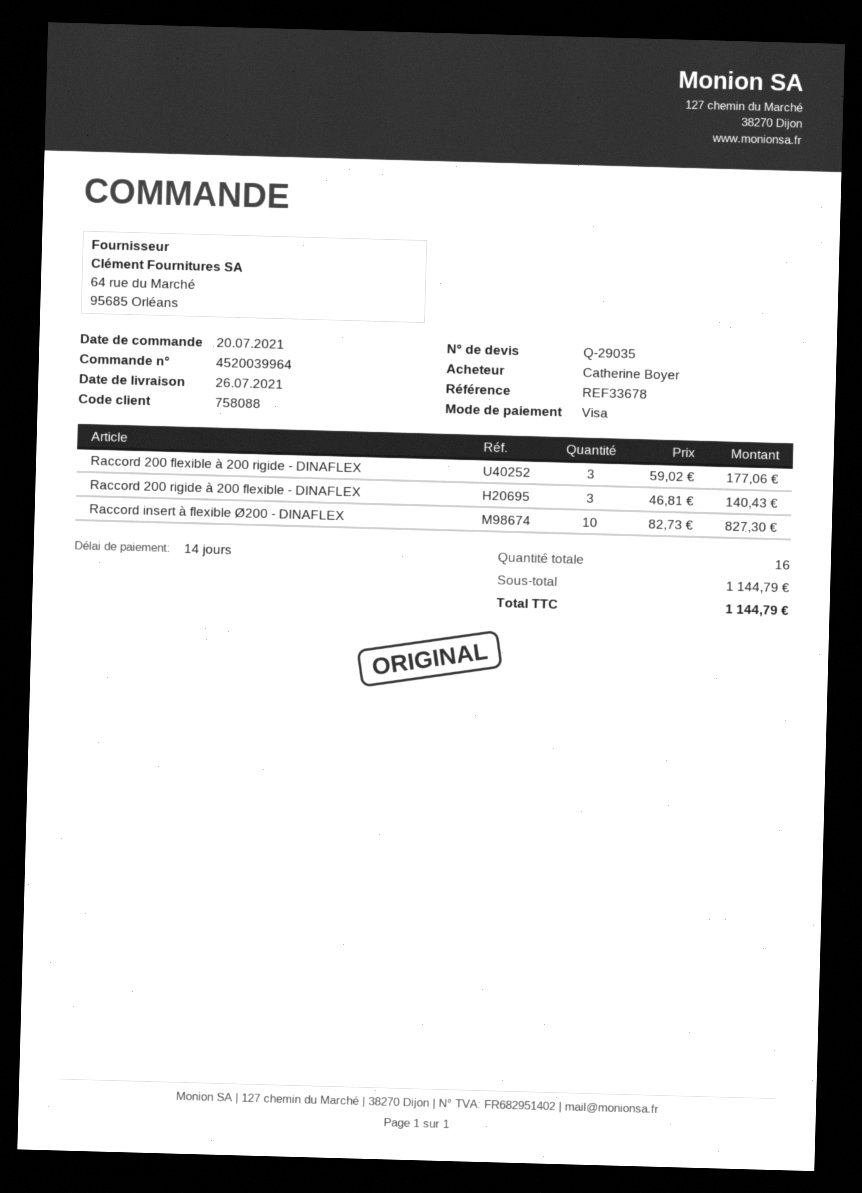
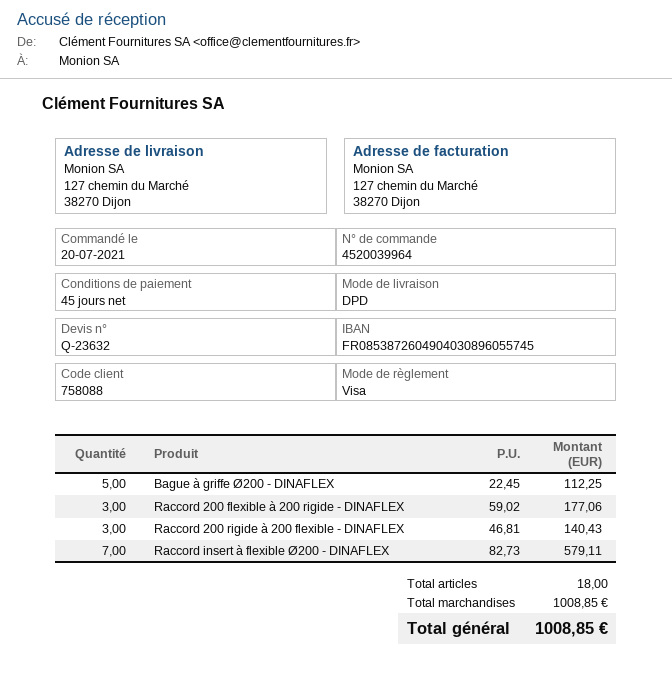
quote number: Q-29035 -> Q-23632
payment terms: 14 days -> 45 days
Raccord insert à flexible Ø200 - DINAFLEX: 10 x 82.73 = 827.30 -> 7 x 82.73 = 579.11
Bague à griffe Ø200 - DINAFLEX: none -> 5 x 22.45 = 112.25
total quantity: 16 -> 18
subtotal: 1144.79 -> 1008.85
total: 1144.79 -> 1008.85

